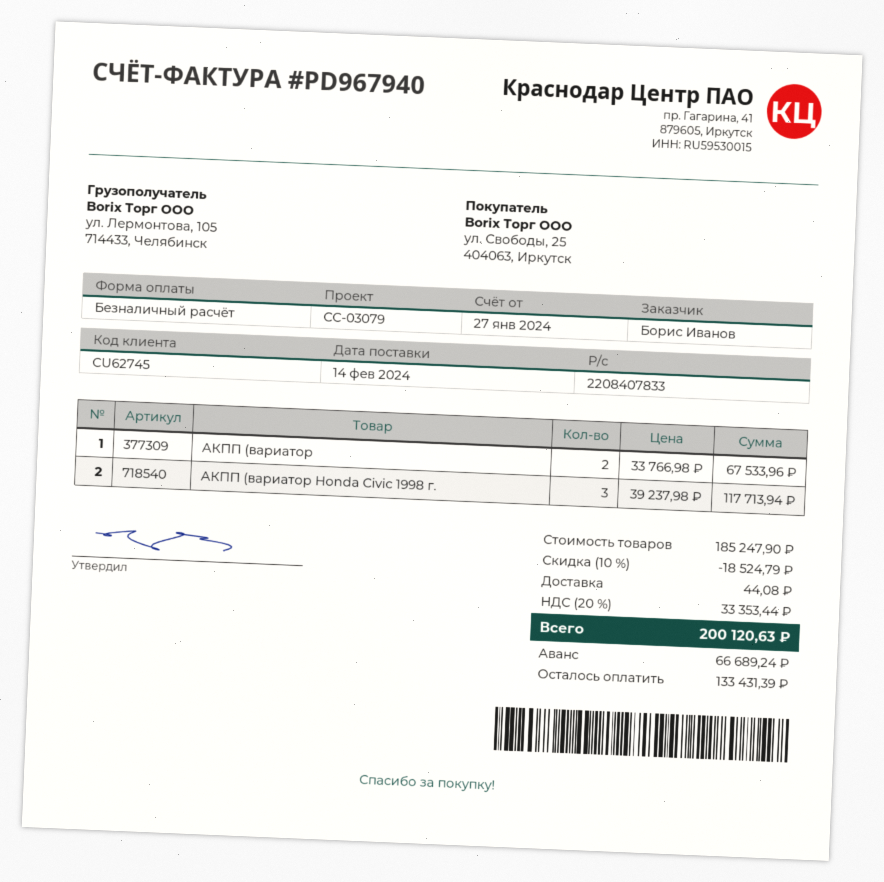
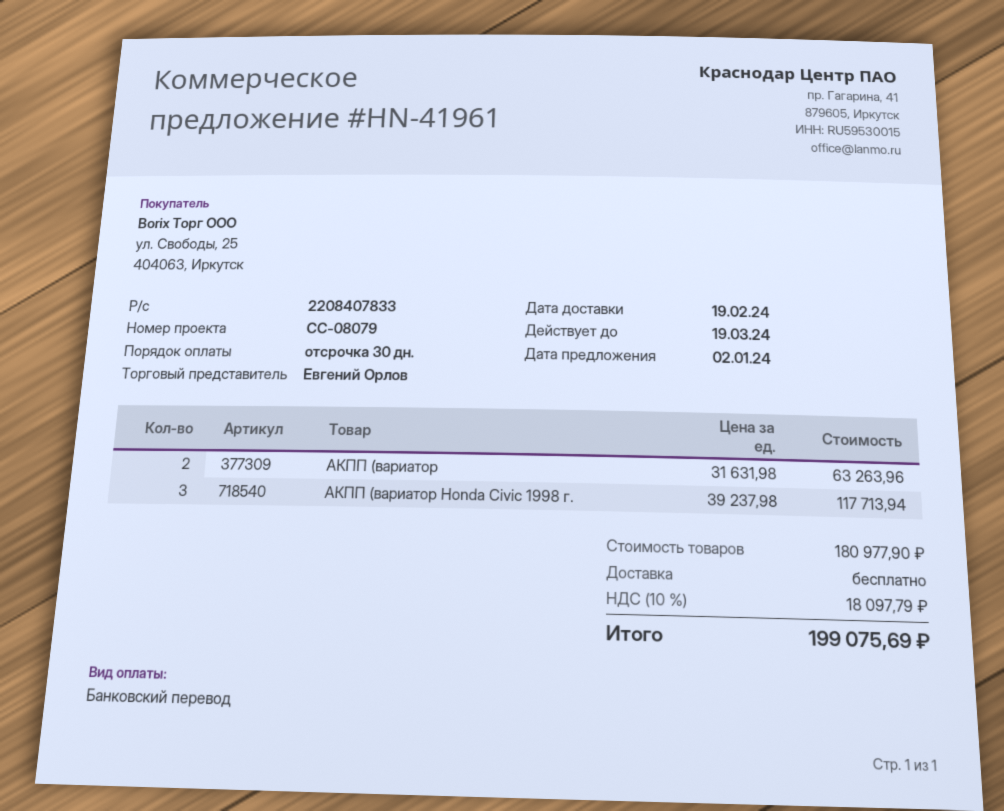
delivery date: 2024-02-14 -> 2024-02-19
reference: CC-03079 -> CC-08079
АКПП (вариатор: 2 x 33766.98 = 67533.96 -> 2 x 31631.98 = 63263.96
subtotal: 185247.90 -> 180977.90
discount: 10% = 18524.79 -> none
shipping: 44.08 -> 0.00
tax: 20% = 33353.44 -> 10% = 18097.79
total: 200120.63 -> 199075.69

